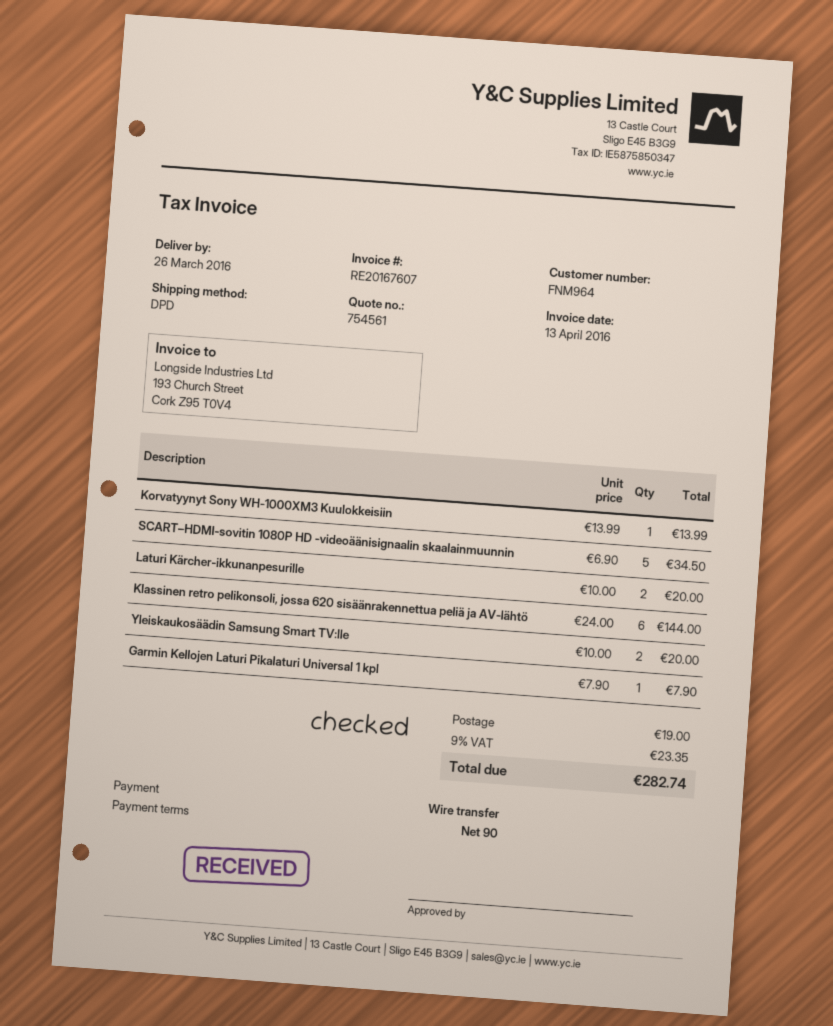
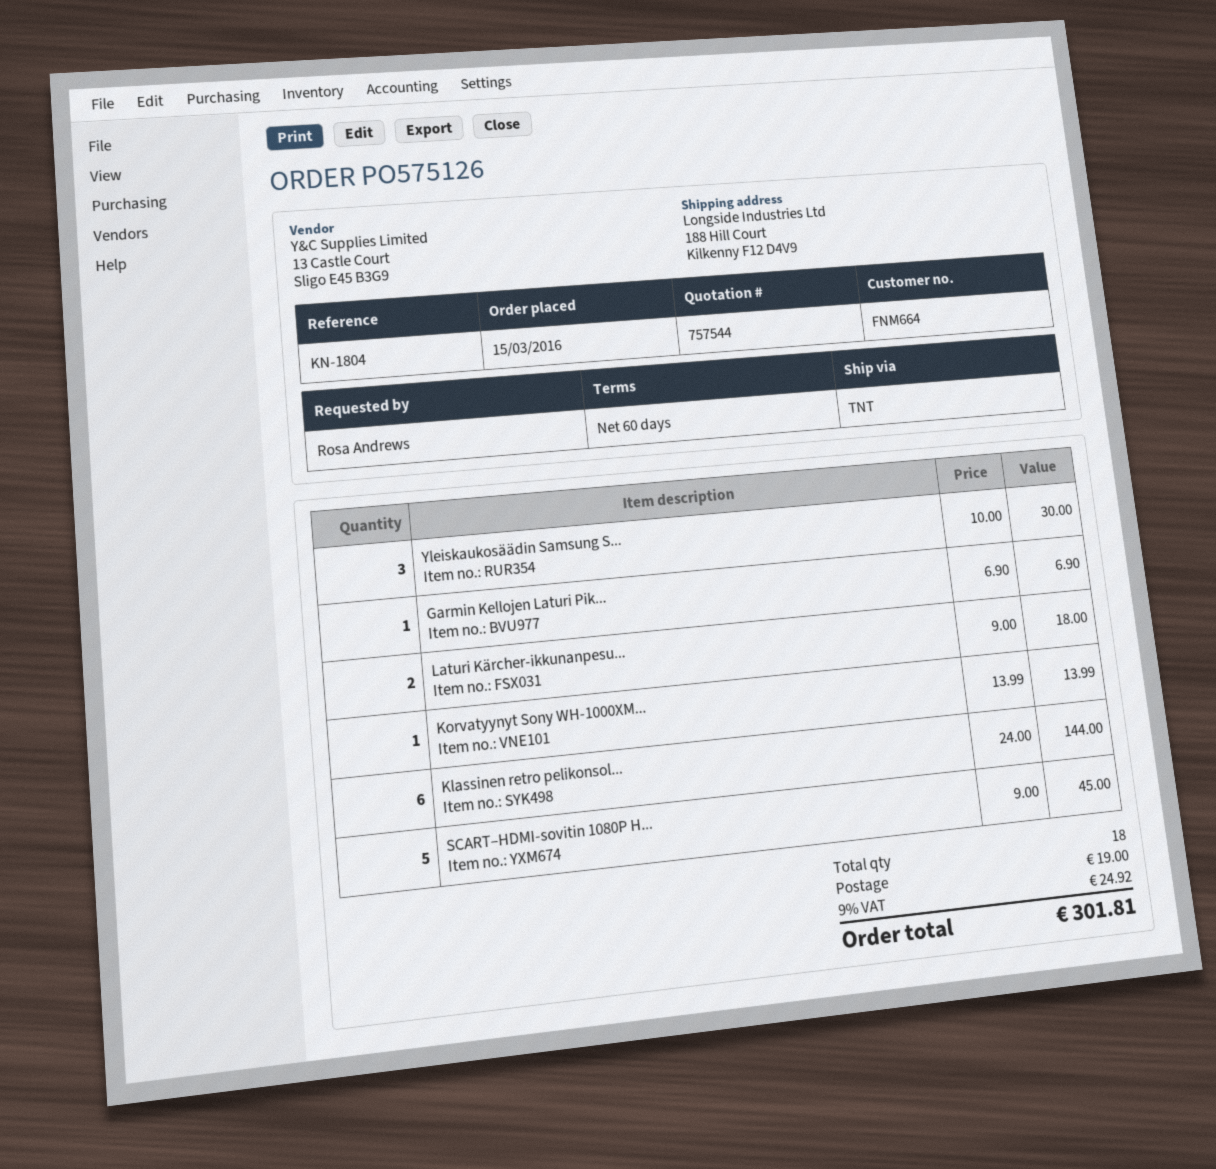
quote number: 754561 -> 757544
payment terms: 90 days -> 60 days
customer number: FNM964 -> FNM664
shipping method: DPD -> TNT
SCART–HDMI-sovitin 1080P HD -videoäänisignaalin skaalainmuunnin: 5 x 6.90 = 34.50 -> 5 x 9.00 = 45.00
Laturi Kärcher-ikkunanpesurille: 2 x 10.00 = 20.00 -> 2 x 9.00 = 18.00
Yleiskaukosäädin Samsung Smart TV:lle: 2 x 10.00 = 20.00 -> 3 x 10.00 = 30.00
Garmin Kellojen Laturi Pikalaturi Universal 1 kpl: 1 x 7.90 = 7.90 -> 1 x 6.90 = 6.90
tax: 9% = 23.35 -> 9% = 24.92
total: 282.74 -> 301.81

